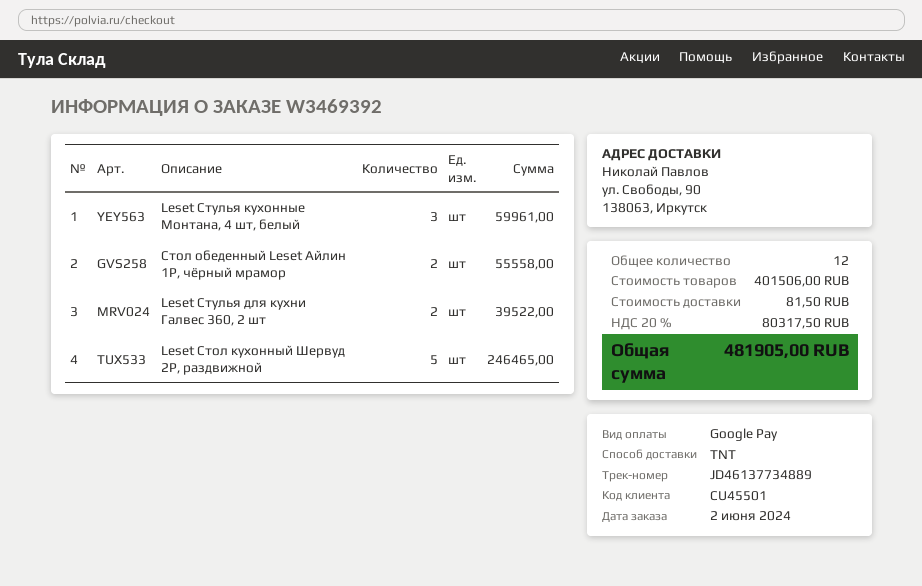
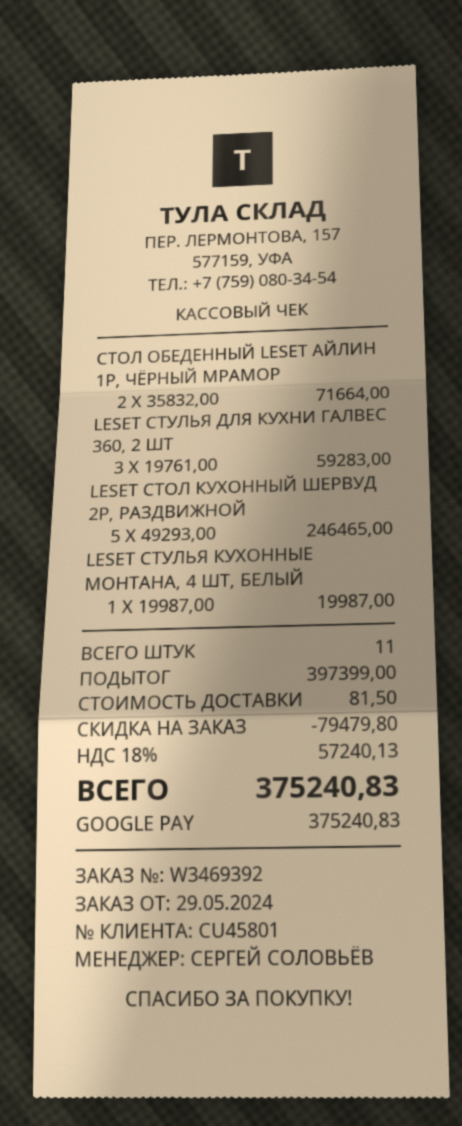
order date: 2024-06-02 -> 2024-05-29
customer number: CU45501 -> CU45801
Leset Стулья кухонные Монтана, 4 шт, белый: 3 for 59961.00 -> 1 for 19987.00
Стол обеденный Leset Айлин 1Р, чёрный мрамор: 2 for 55558.00 -> 2 for 71664.00
Leset Стулья для кухни Галвес 360, 2 шт: 2 for 39522.00 -> 3 for 59283.00
total quantity: 12 -> 11
subtotal: 401506.00 -> 397399.00
discount: none -> 79479.80
tax: 20% = 80317.50 -> 18% = 57240.13
total: 481905.00 -> 375240.83

